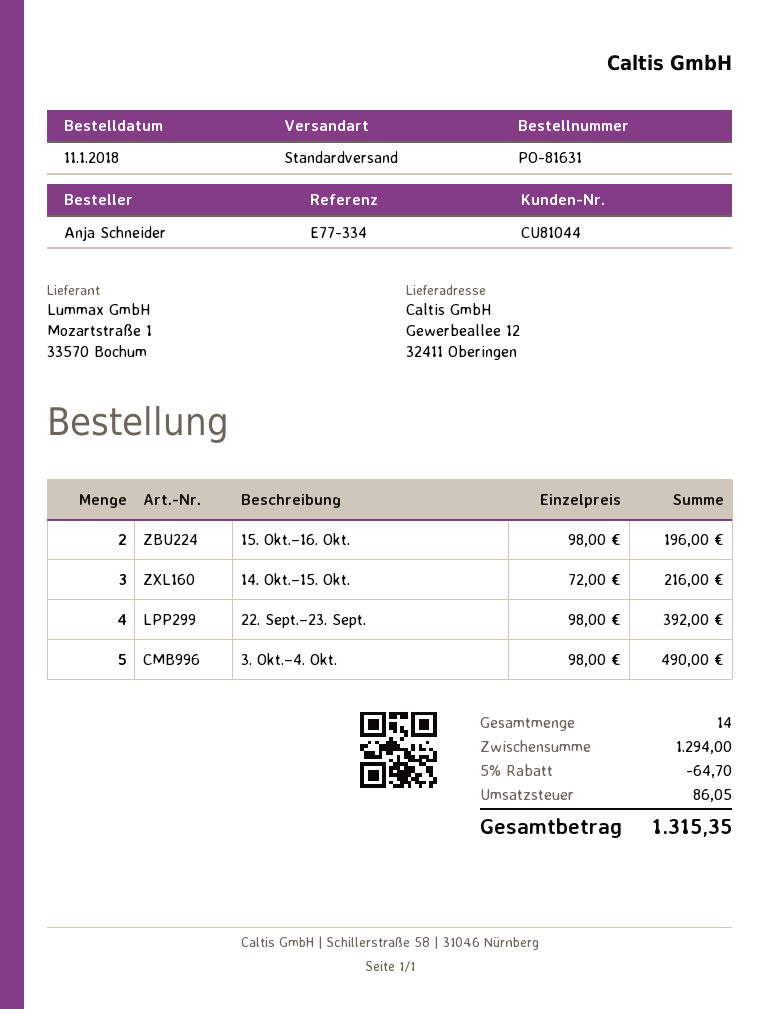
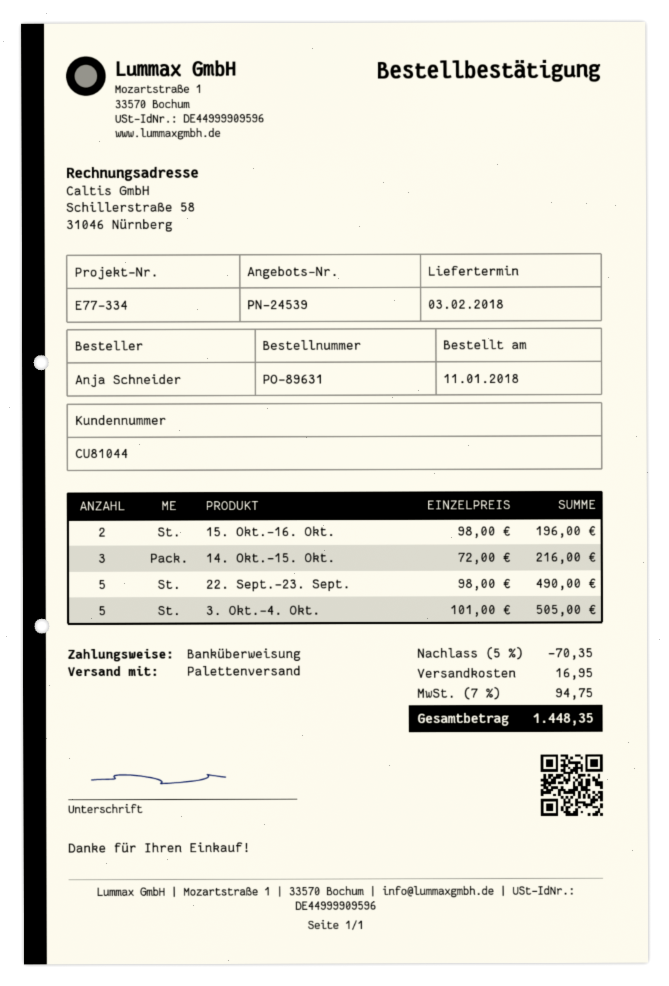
order number: PO-81631 -> PO-89631
shipping method: standard -> pallet freight
22. Sept.–23. Sept.: 4 x 98.00 = 392.00 -> 5 x 98.00 = 490.00
3. Okt.–4. Okt.: 5 x 98.00 = 490.00 -> 5 x 101.00 = 505.00
discount: 5% = 64.70 -> 5% = 70.35
shipping: none -> 16.95
tax: 86.05 -> 94.75
total: 1315.35 -> 1448.35

